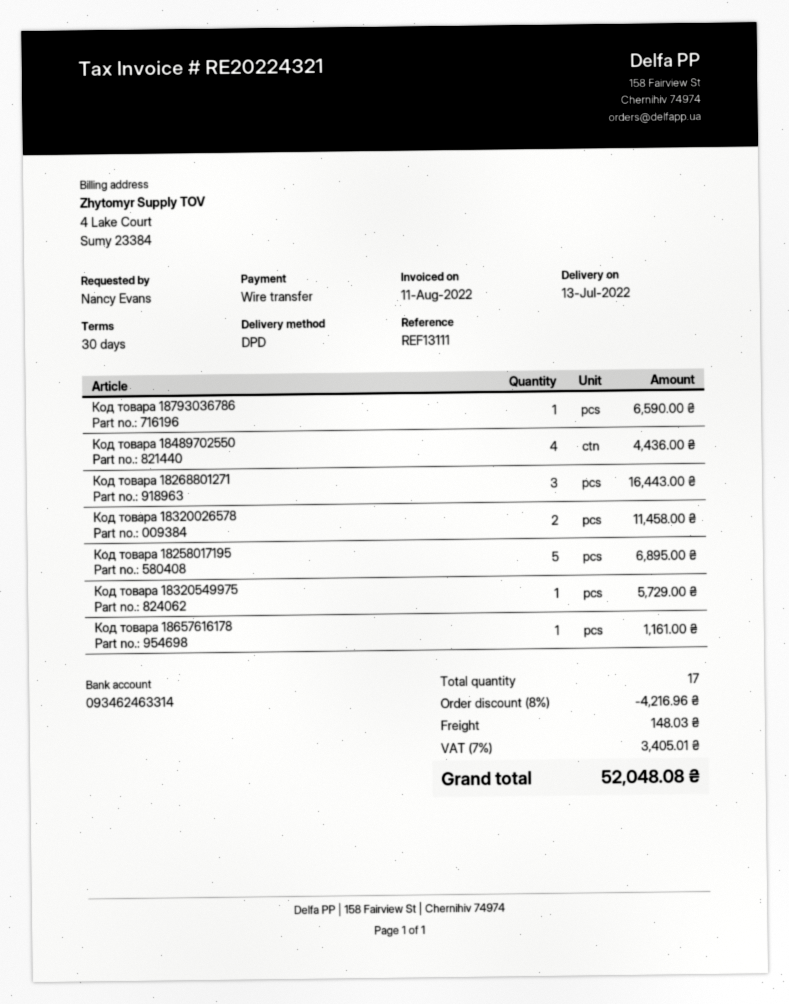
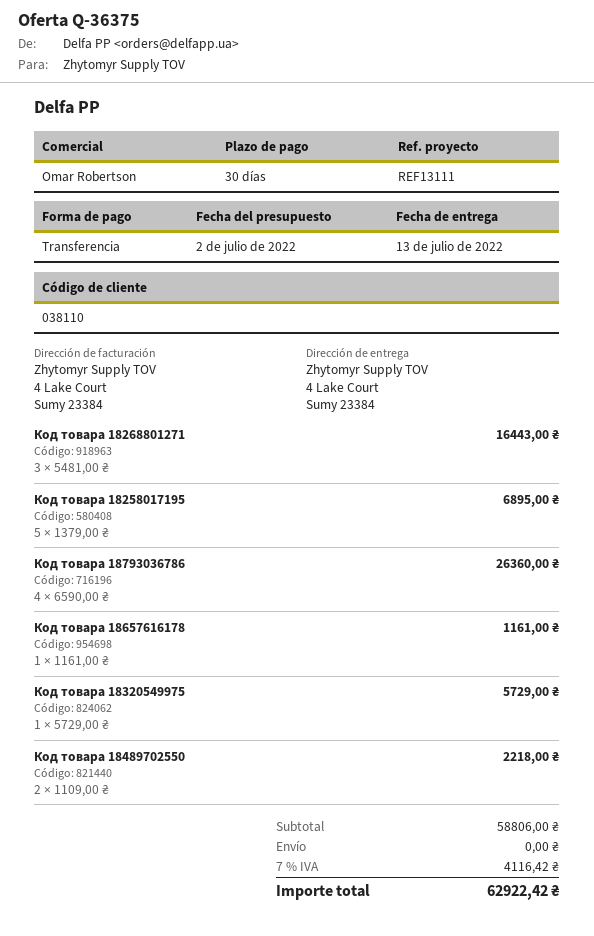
Код товара 18793036786: 1 for 6590.00 -> 4 for 26360.00
Код товара 18489702550: 4 for 4436.00 -> 2 for 2218.00
Код товара 18320026578: 2 for 11458.00 -> none
discount: 8% = 4216.96 -> none
shipping: 148.03 -> 0.00
tax: 7% = 3405.01 -> 7% = 4116.42
total: 52048.08 -> 62922.42

